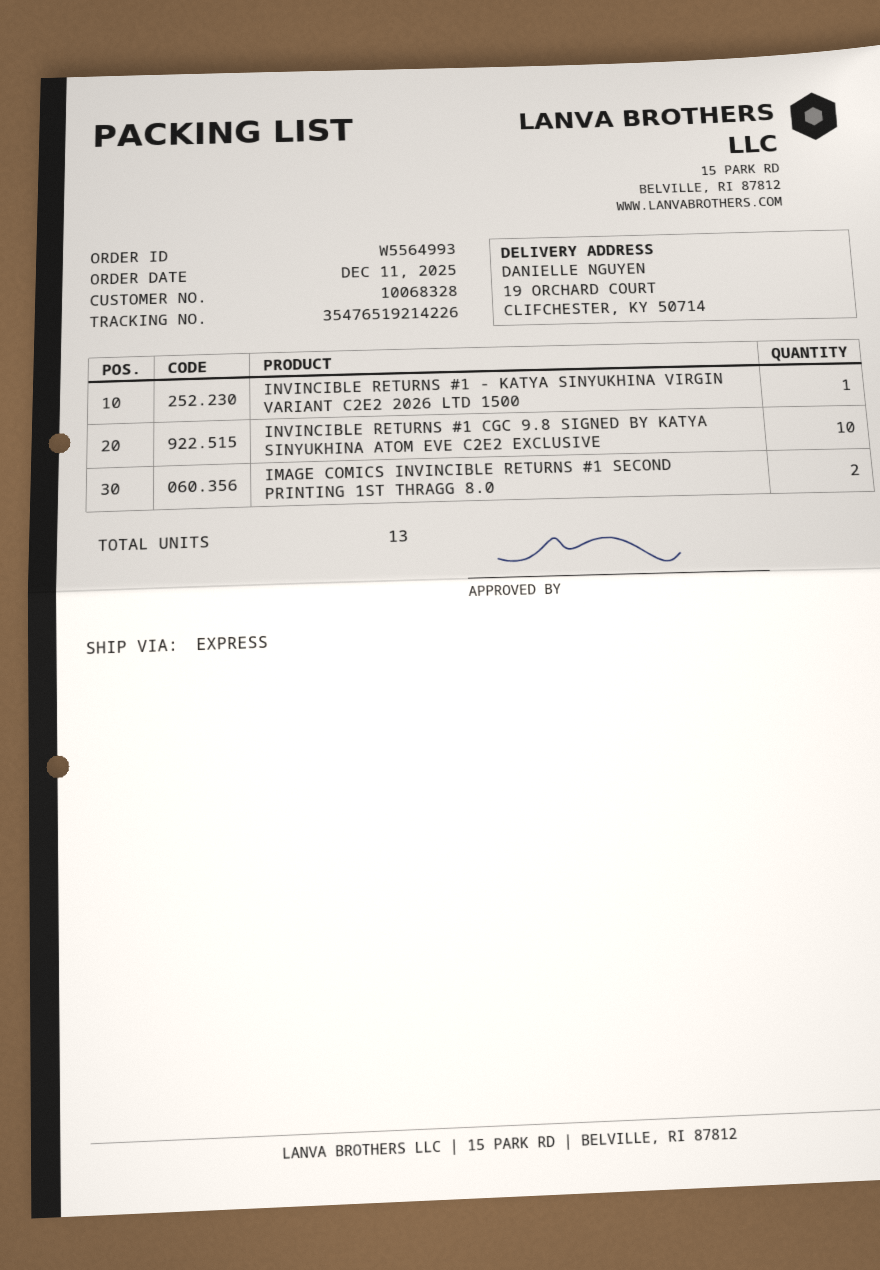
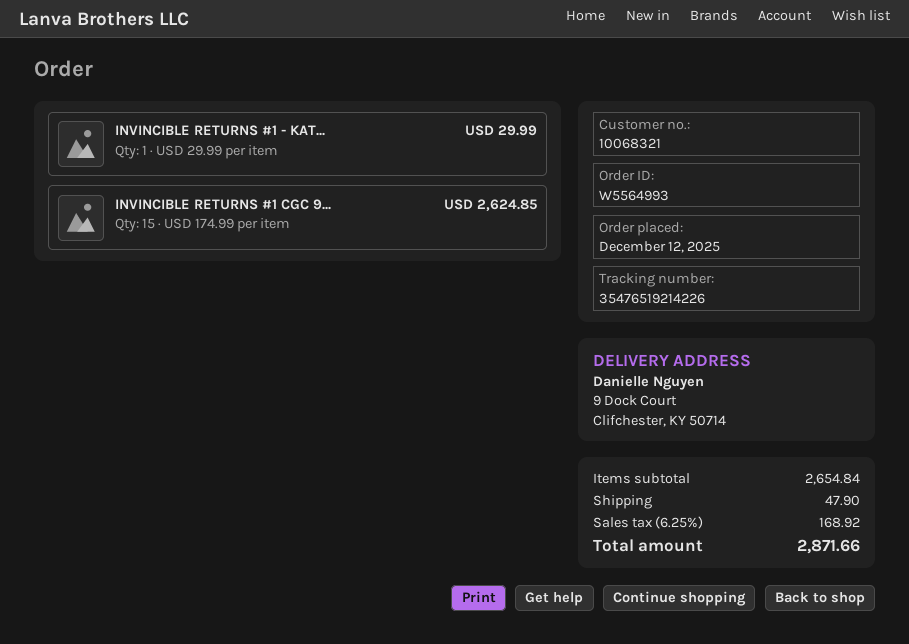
order date: 2025-12-11 -> 2025-12-12
customer number: 10068328 -> 10068321
ship to: 19 ORCHARD COURT, CLIFCHESTER, KY 50714 -> 9 Dock Court, Clifchester, KY 50714
INVINCIBLE RETURNS #1 CGC 9.8 SIGNED BY KATYA SINYUKHINA ATOM EVE C2E2 EXCLUSIVE: 10 -> 15
IMAGE COMICS INVINCIBLE RETURNS #1 SECOND PRINTING 1ST THRAGG 8.0: 2 -> none

